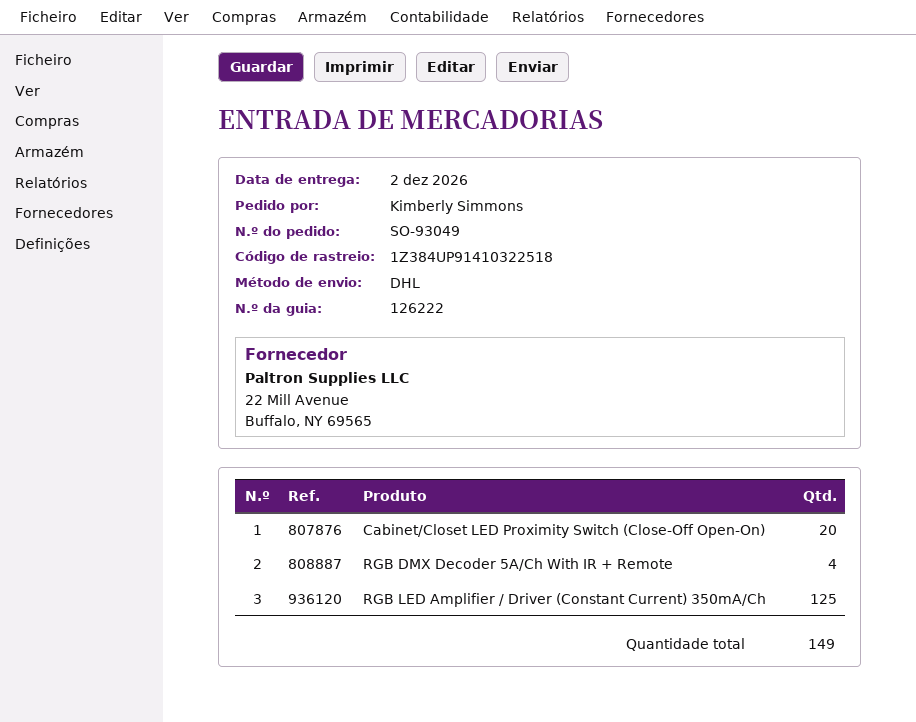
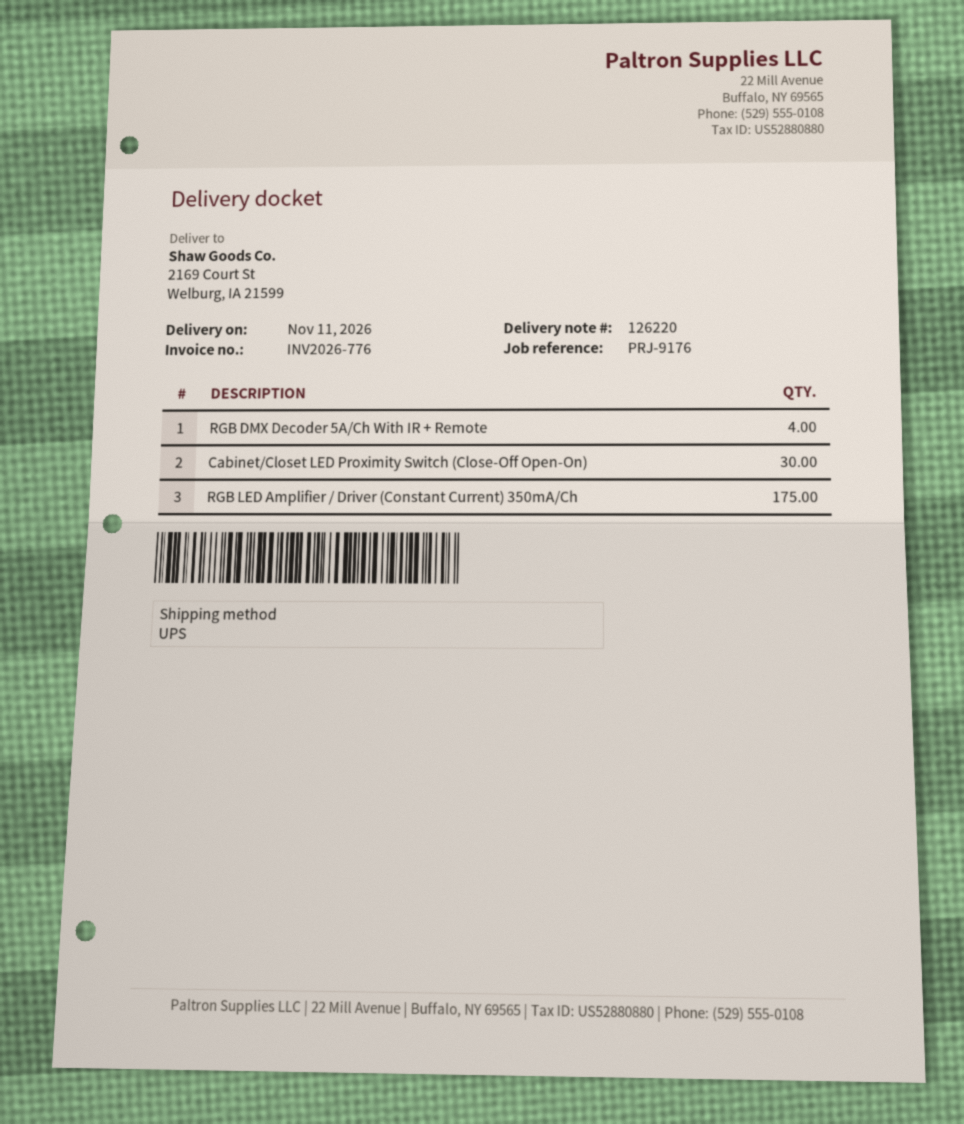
delivery note number: 126222 -> 126220
delivery date: 2026-12-02 -> 2026-11-11
shipping method: DHL -> UPS
Cabinet/Closet LED Proximity Switch (Close-Off Open-On): 20 -> 30
RGB LED Amplifier / Driver (Constant Current) 350mA/Ch: 125 -> 175

